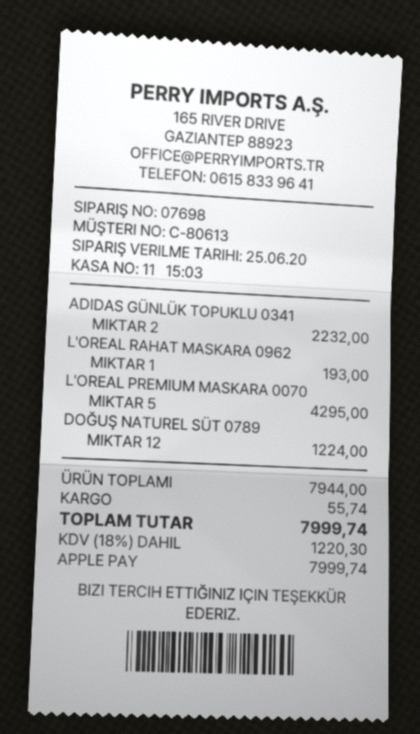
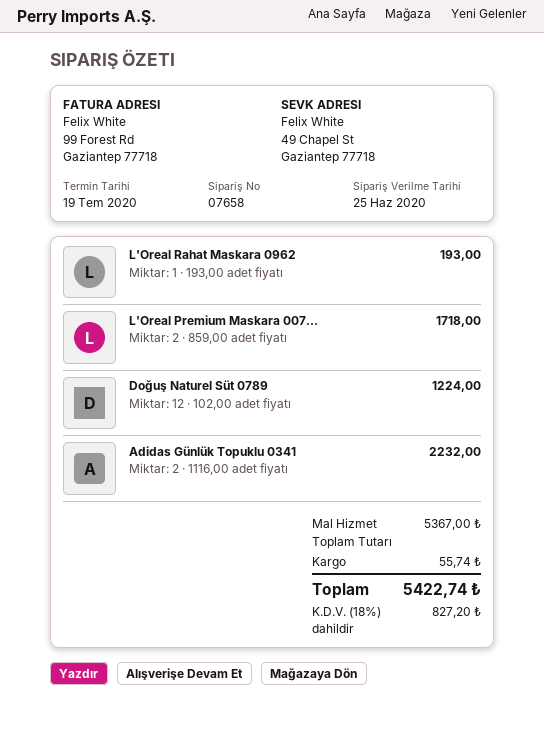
order number: 07698 -> 07658
L'OREAL PREMIUM MASKARA 0070: 5 for 4295.00 -> 2 for 1718.00
subtotal: 7944.00 -> 5367.00
tax: 18% = 1220.30 -> 18% = 827.20
total: 7999.74 -> 5422.74

